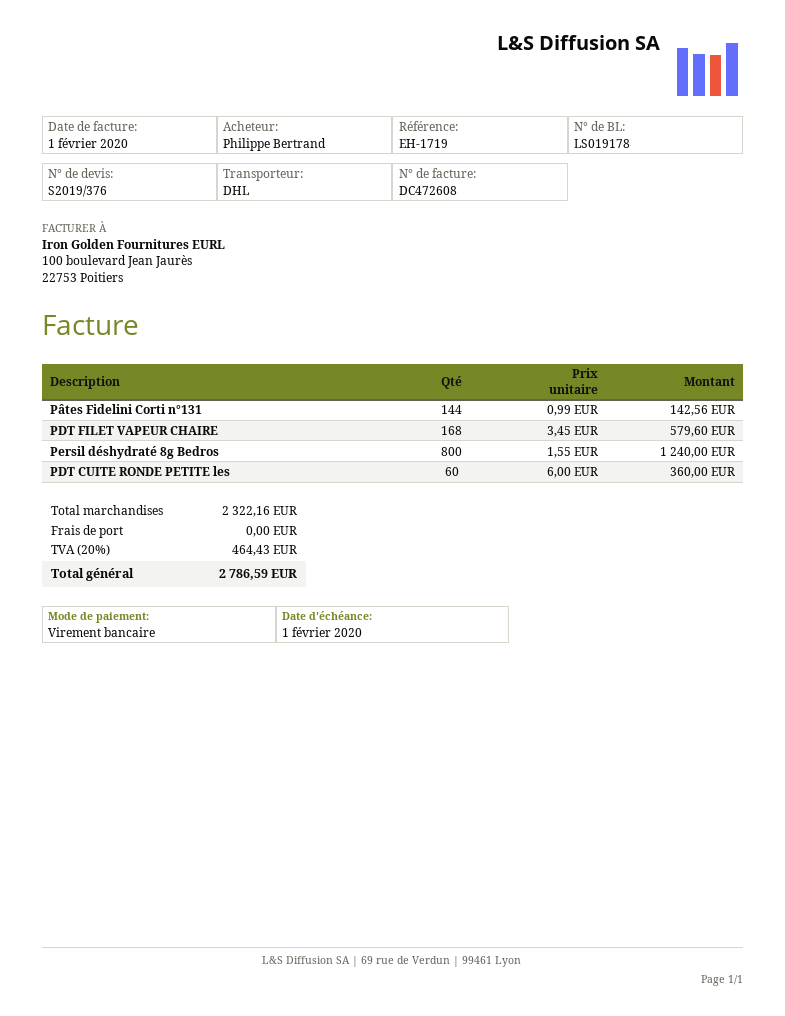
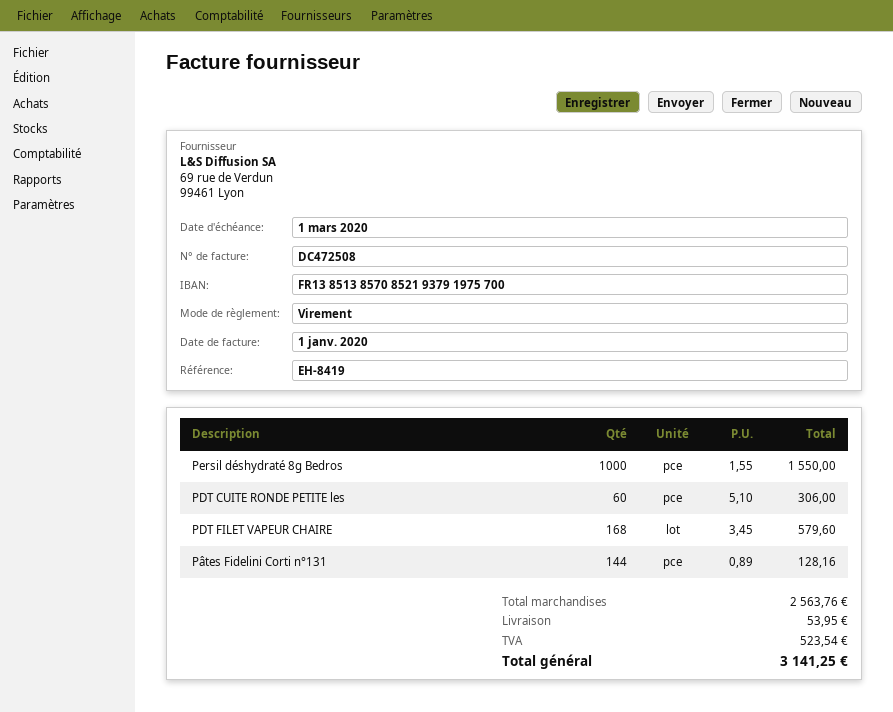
invoice number: DC472608 -> DC472508
invoice date: 2020-02-01 -> 2020-01-01
due date: 2020-02-01 -> 2020-03-01
reference: EH-1719 -> EH-8419
Pâtes Fidelini Corti n°131: 144 x 0.99 = 142.56 -> 144 x 0.89 = 128.16
Persil déshydraté 8g Bedros: 800 x 1.55 = 1240.00 -> 1000 x 1.55 = 1550.00
PDT CUITE RONDE PETITE les: 60 x 6.00 = 360.00 -> 60 x 5.10 = 306.00
subtotal: 2322.16 -> 2563.76
shipping: 0.00 -> 53.95
tax: 464.43 -> 523.54
total: 2786.59 -> 3141.25

